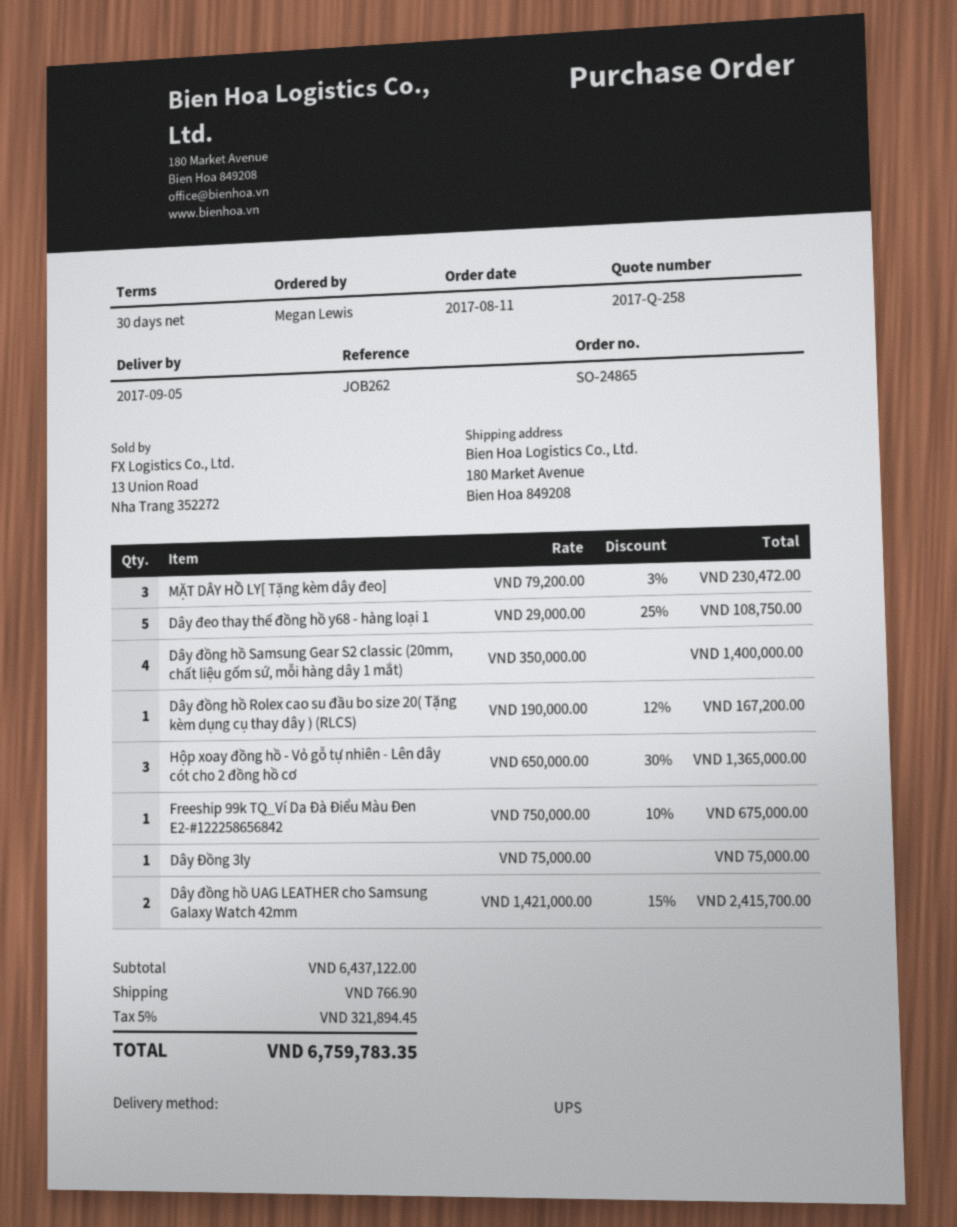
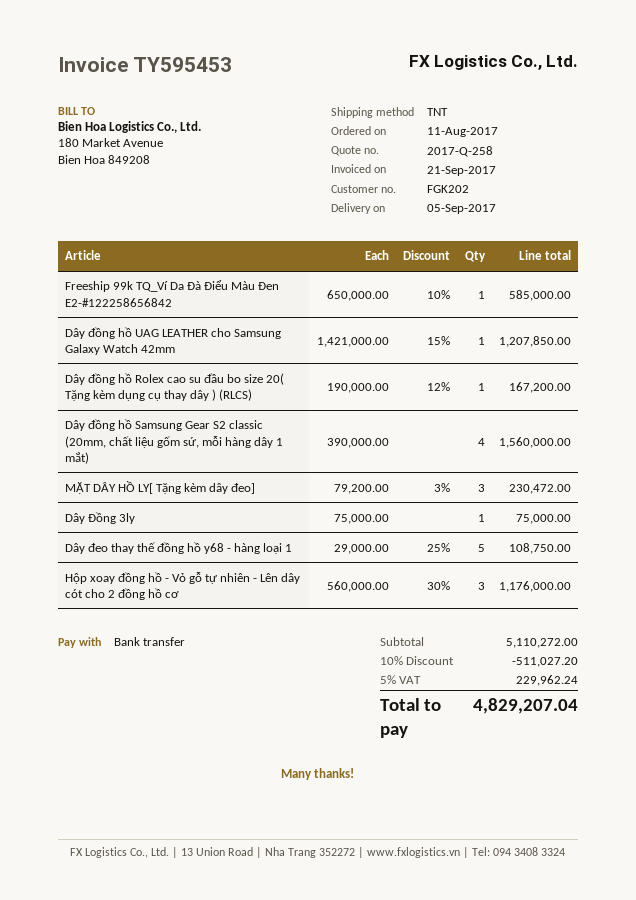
shipping method: UPS -> TNT
Dây đồng hồ Samsung Gear S2 classic (20mm, chất liệu gốm sứ, mỗi hàng dây 1 mắt): 4 x 350000.00 = 1400000.00 -> 4 x 390000.00 = 1560000.00
Hộp xoay đồng hồ - Vỏ gỗ tự nhiên - Lên dây cót cho 2 đồng hồ cơ: 3 x 650000.00 - 30% = 1365000.00 -> 3 x 560000.00 - 30% = 1176000.00
Freeship 99k TQ_Ví Da Đà Điểu Màu Đen E2-#122258656842: 1 x 750000.00 - 10% = 675000.00 -> 1 x 650000.00 - 10% = 585000.00
Dây đồng hồ UAG LEATHER cho Samsung Galaxy Watch 42mm: 2 x 1421000.00 - 15% = 2415700.00 -> 1 x 1421000.00 - 15% = 1207850.00
subtotal: 6437122.00 -> 5110272.00
discount: none -> 10% = 511027.20
shipping: 766.90 -> none
tax: 5% = 321894.45 -> 5% = 229962.24
total: 6759783.35 -> 4829207.04

